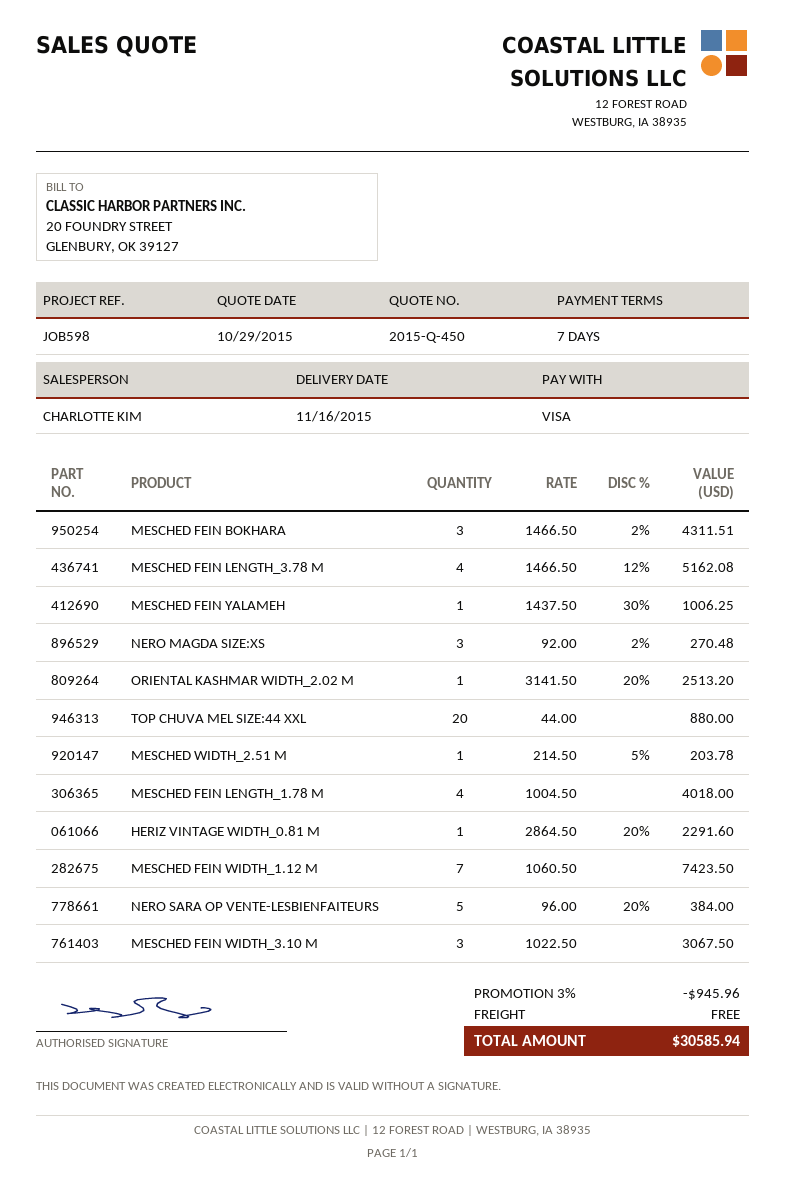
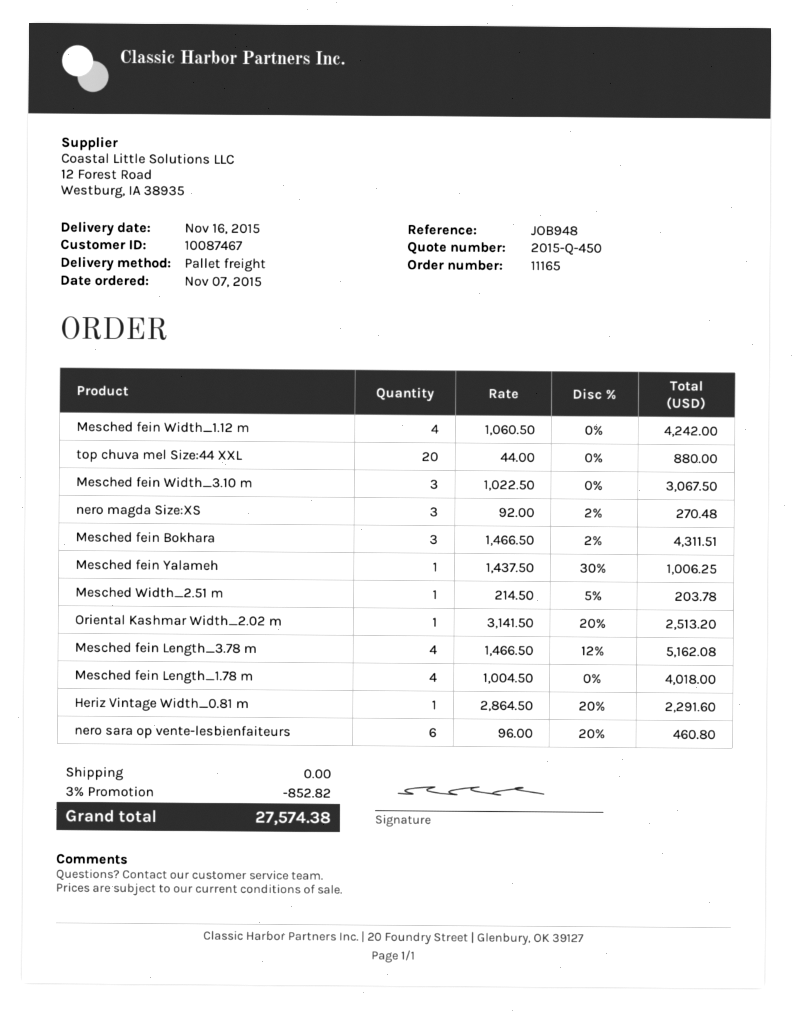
reference: JOB598 -> JOB948
MESCHED FEIN WIDTH_1.12 M: 7 x 1060.50 = 7423.50 -> 4 x 1060.50 = 4242.00
NERO SARA OP VENTE-LESBIENFAITEURS: 5 x 96.00 - 20% = 384.00 -> 6 x 96.00 - 20% = 460.80
discount: 3% = 945.96 -> 3% = 852.82
total: 30585.94 -> 27574.38

